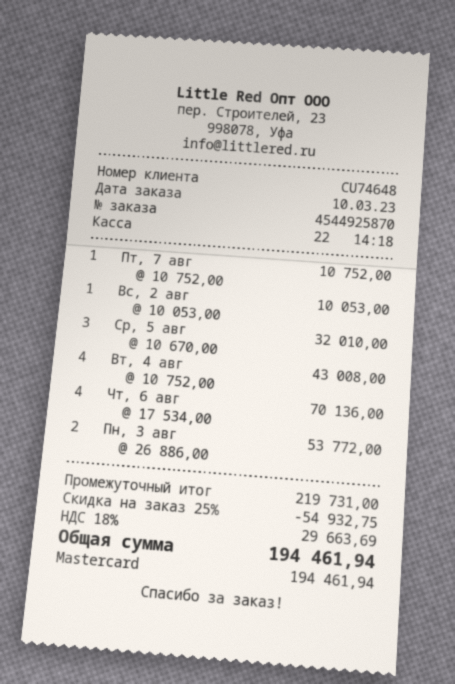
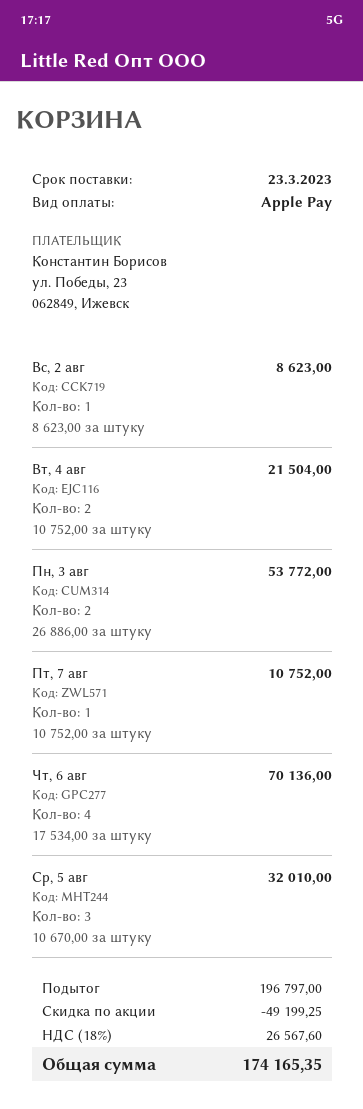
payment method: Mastercard -> Apple Pay
Вс, 2 авг: 1 x 10053.00 = 10053.00 -> 1 x 8623.00 = 8623.00
Вт, 4 авг: 4 x 10752.00 = 43008.00 -> 2 x 10752.00 = 21504.00
subtotal: 219731.00 -> 196797.00
discount: 54932.75 -> 49199.25
tax: 18% = 29663.69 -> 18% = 26567.60
total: 194461.94 -> 174165.35

